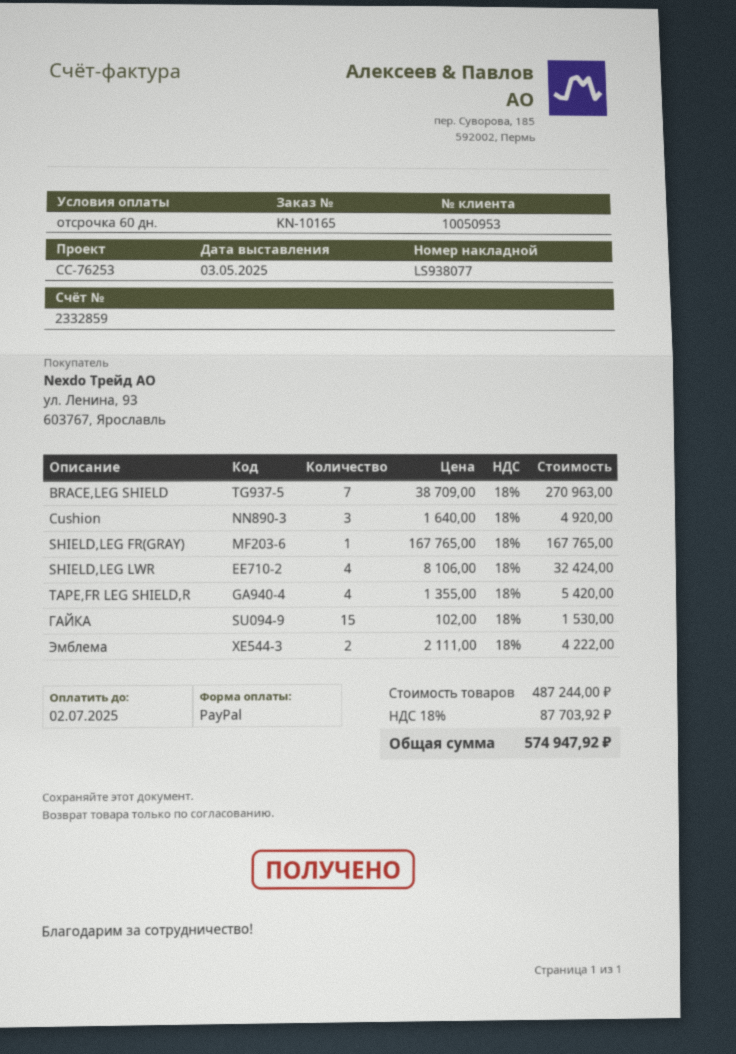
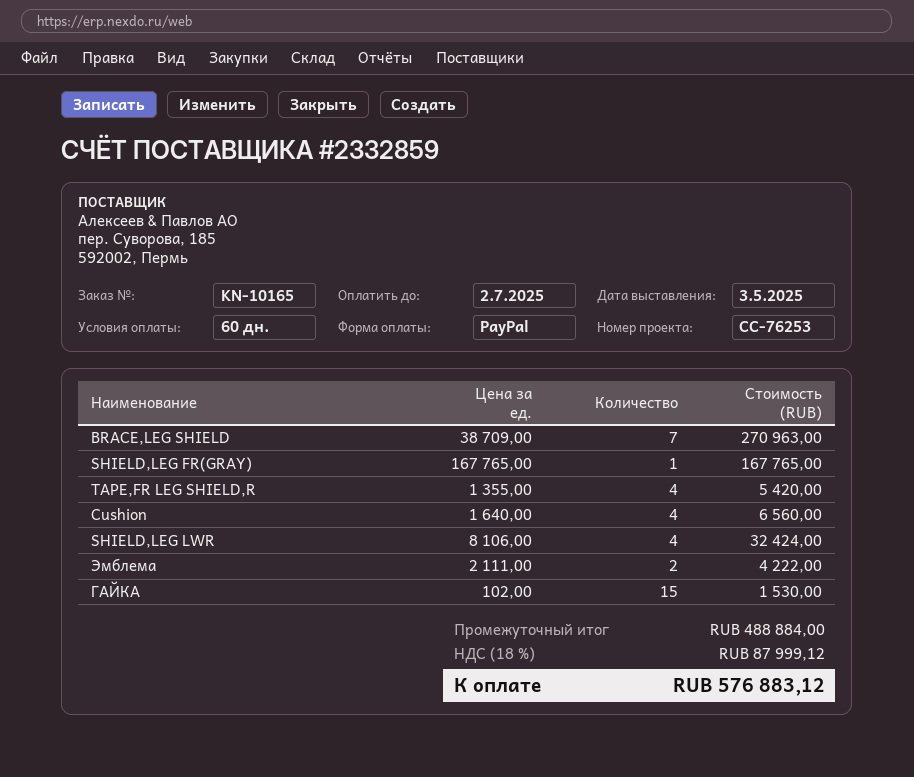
Cushion: 3 x 1640.00 = 4920.00 -> 4 x 1640.00 = 6560.00
subtotal: 487244.00 -> 488884.00
tax: 18% = 87703.92 -> 18% = 87999.12
total: 574947.92 -> 576883.12

